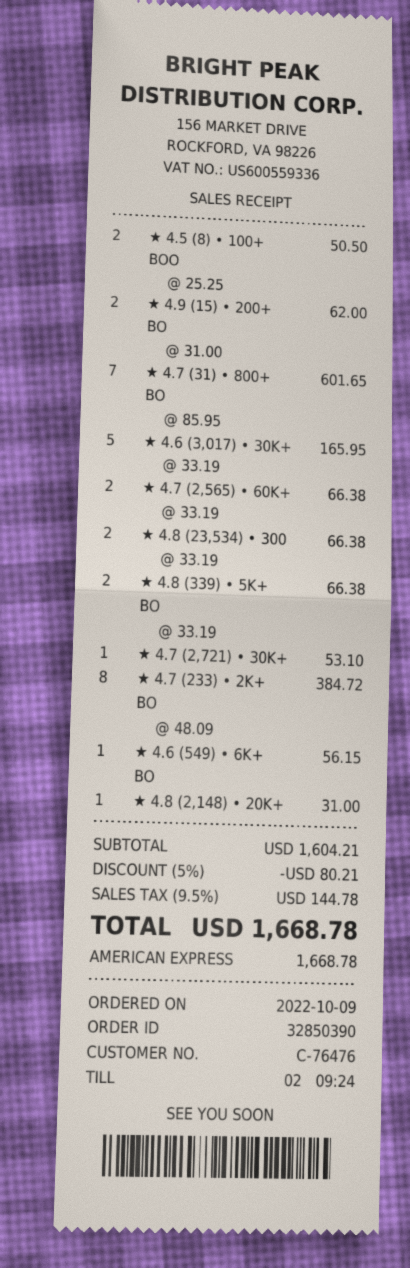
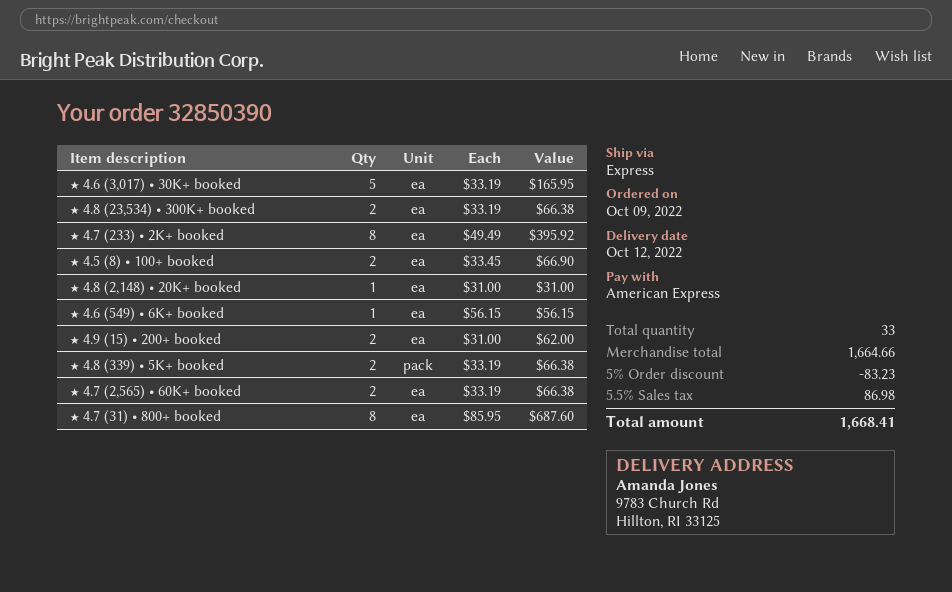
★ 4.5 (8) • 100+ BOO: 2 x 25.25 = 50.50 -> 2 x 33.45 = 66.90
★ 4.7 (31) • 800+ BO: 7 x 85.95 = 601.65 -> 8 x 85.95 = 687.60
★ 4.7 (2,721) • 30K+: 1 x 53.10 = 53.10 -> none
★ 4.7 (233) • 2K+ BO: 8 x 48.09 = 384.72 -> 8 x 49.49 = 395.92
subtotal: 1604.21 -> 1664.66
discount: 5% = 80.21 -> 5% = 83.23
tax: 9.5% = 144.78 -> 5.5% = 86.98
total: 1668.78 -> 1668.41

